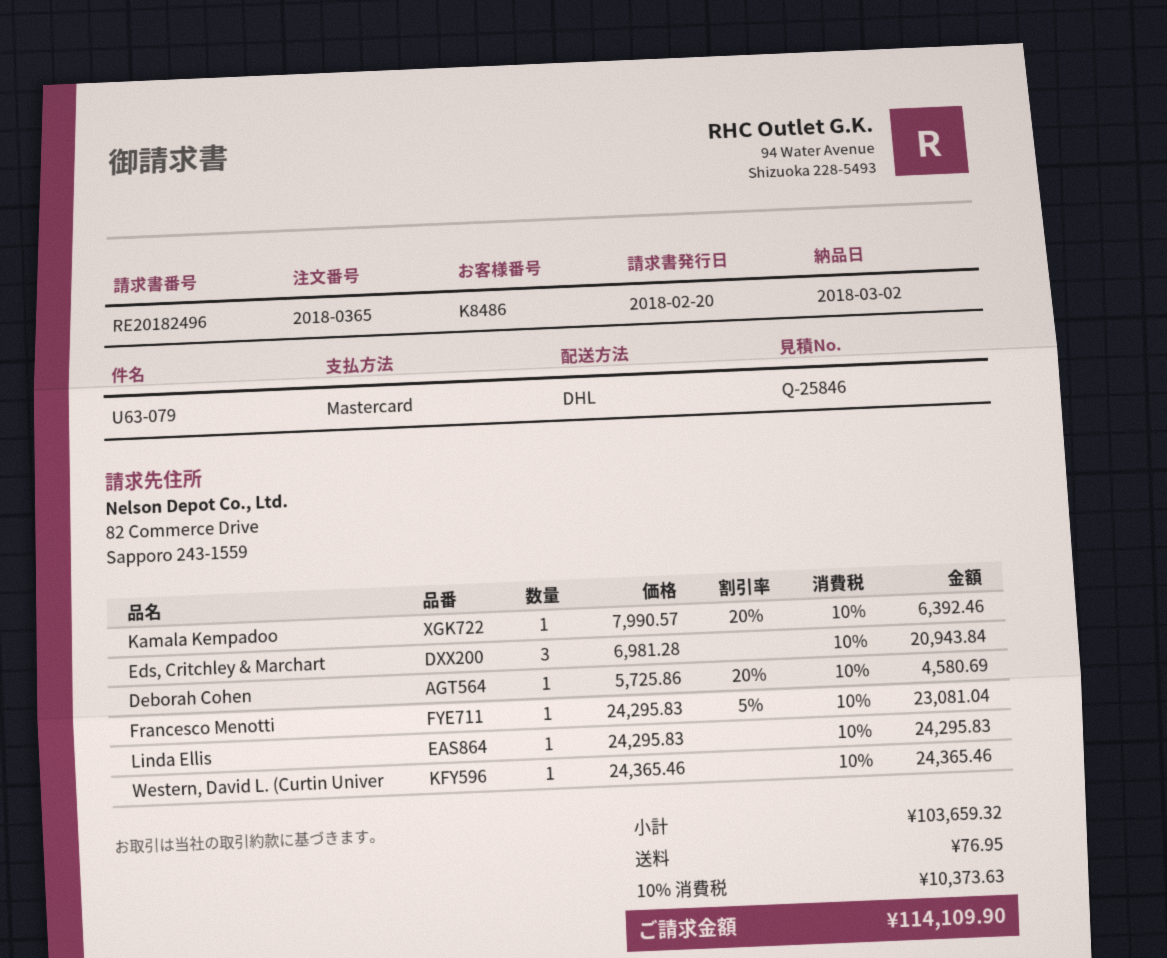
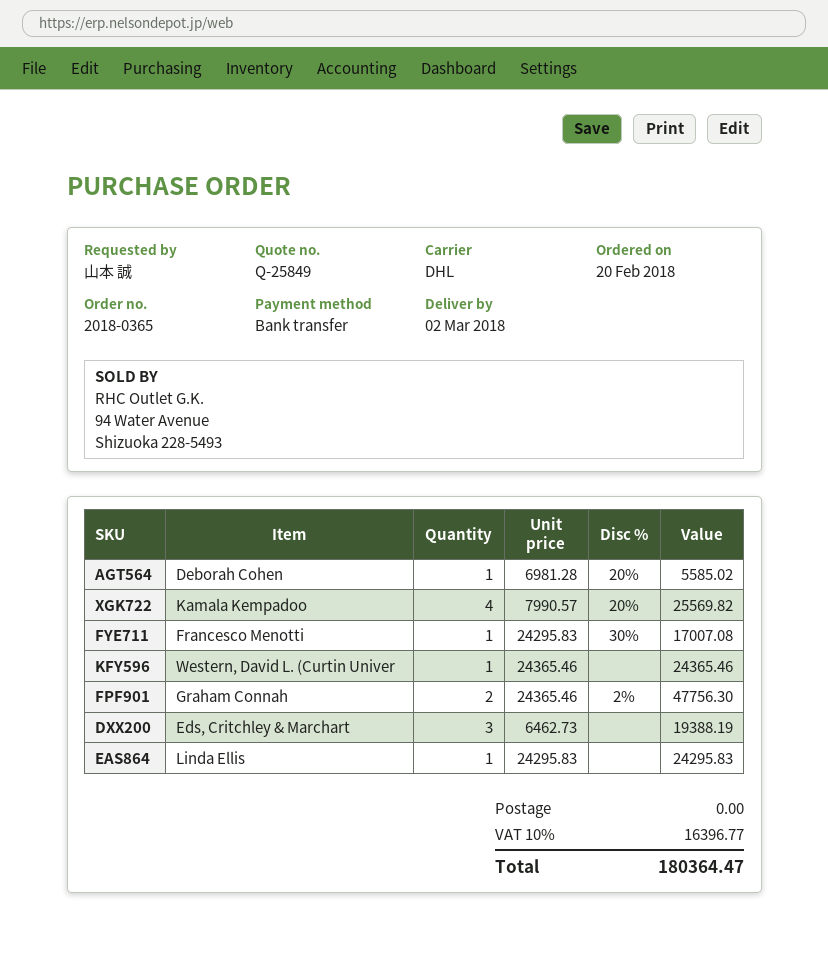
quote number: Q-25846 -> Q-25849
payment method: Mastercard -> bank transfer
Kamala Kempadoo: 1 x 7990.57 - 20% = 6392.46 -> 4 x 7990.57 - 20% = 25569.82
Eds, Critchley & Marchart: 3 x 6981.28 = 20943.84 -> 3 x 6462.73 = 19388.19
Deborah Cohen: 1 x 5725.86 - 20% = 4580.69 -> 1 x 6981.28 - 20% = 5585.02
Francesco Menotti: 1 x 24295.83 - 5% = 23081.04 -> 1 x 24295.83 - 30% = 17007.08
Graham Connah: none -> 2 x 24365.46 - 2% = 47756.30
shipping: 76.95 -> 0.00
tax: 10% = 10373.63 -> 10% = 16396.77
total: 114109.90 -> 180364.47

